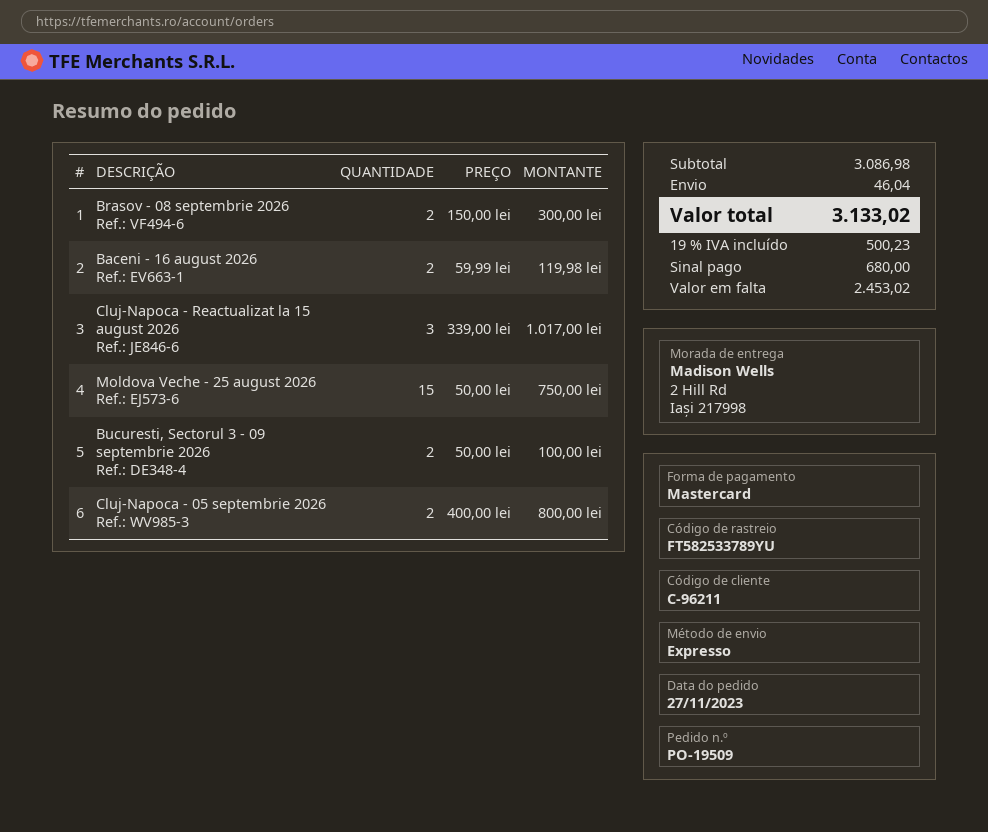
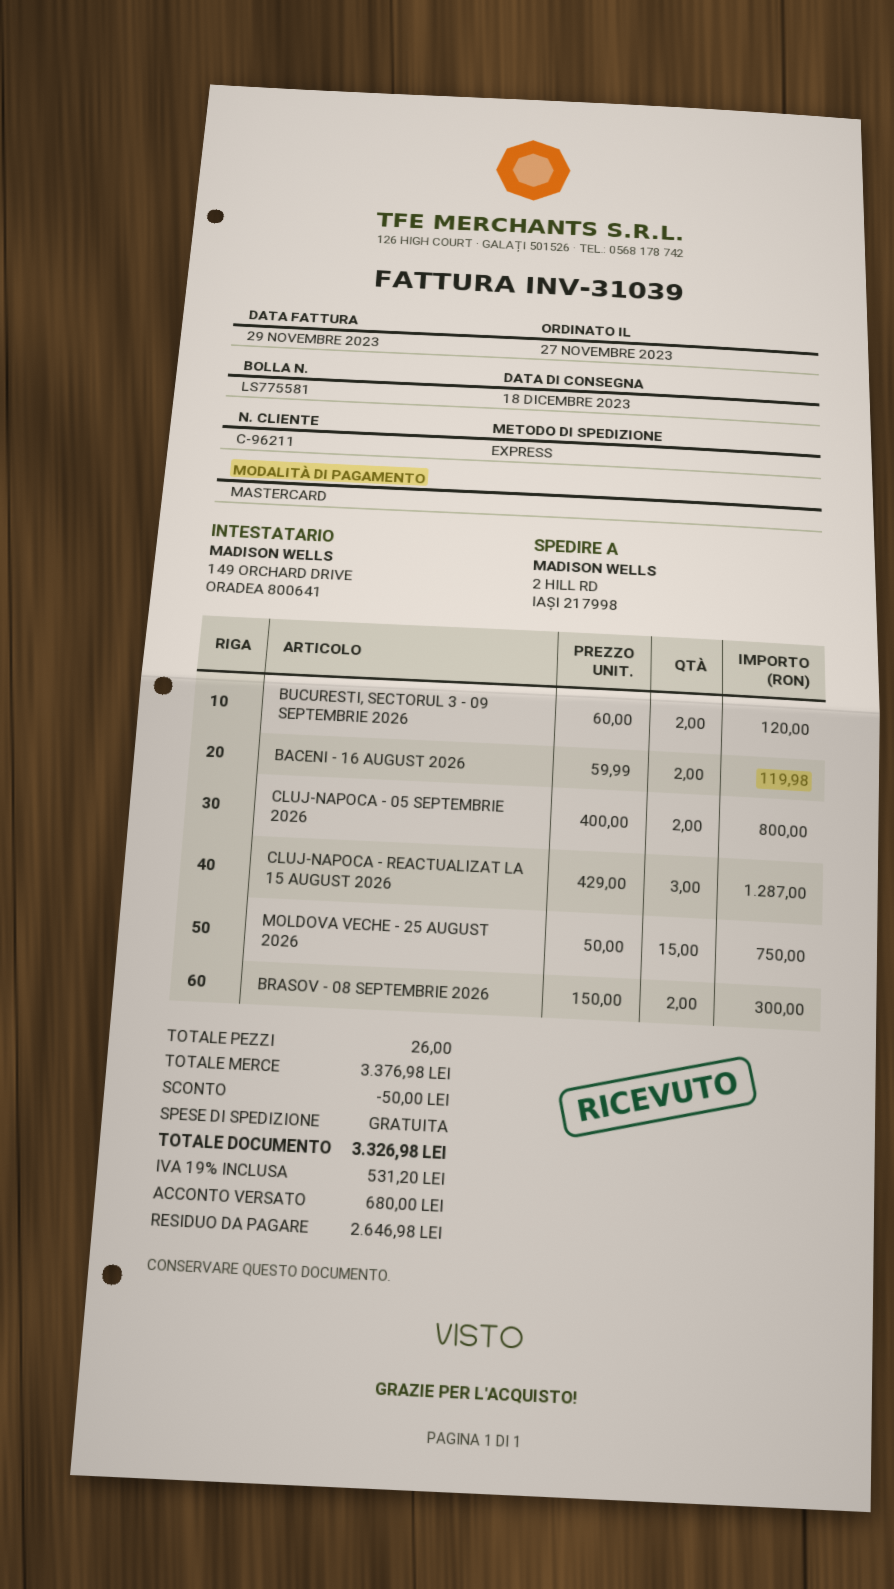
Cluj-Napoca - Reactualizat la 15 august 2026: 3 x 339.00 = 1017.00 -> 3 x 429.00 = 1287.00
Bucuresti, Sectorul 3 - 09 septembrie 2026: 2 x 50.00 = 100.00 -> 2 x 60.00 = 120.00
subtotal: 3086.98 -> 3376.98
discount: none -> 50.00
shipping: 46.04 -> 0.00
tax: 19% = 500.23 -> 19% = 531.20
total: 3133.02 -> 3326.98
balance: 2453.02 -> 2646.98

